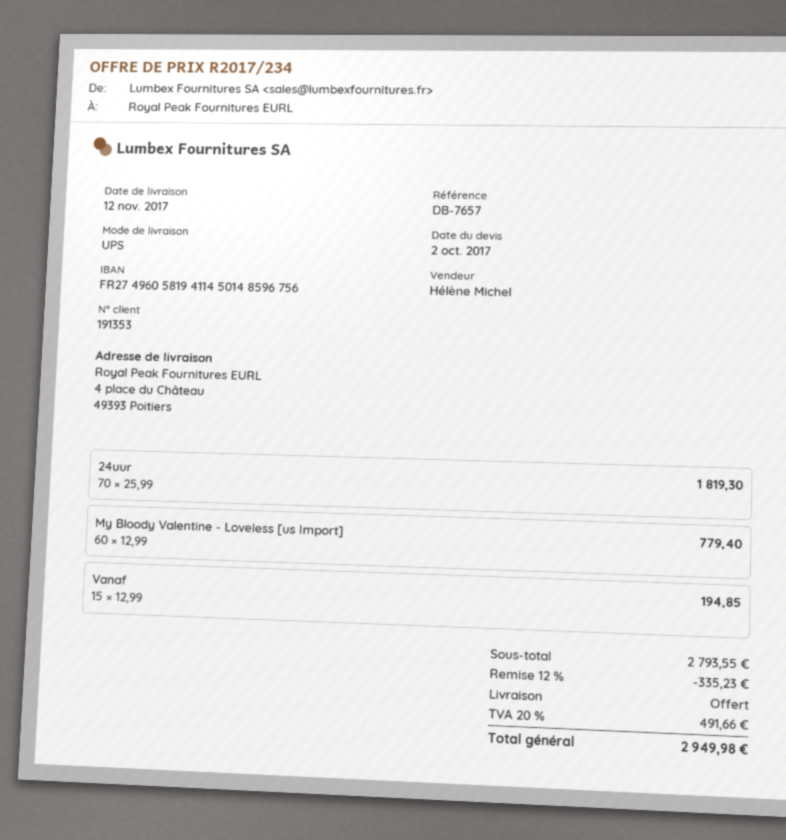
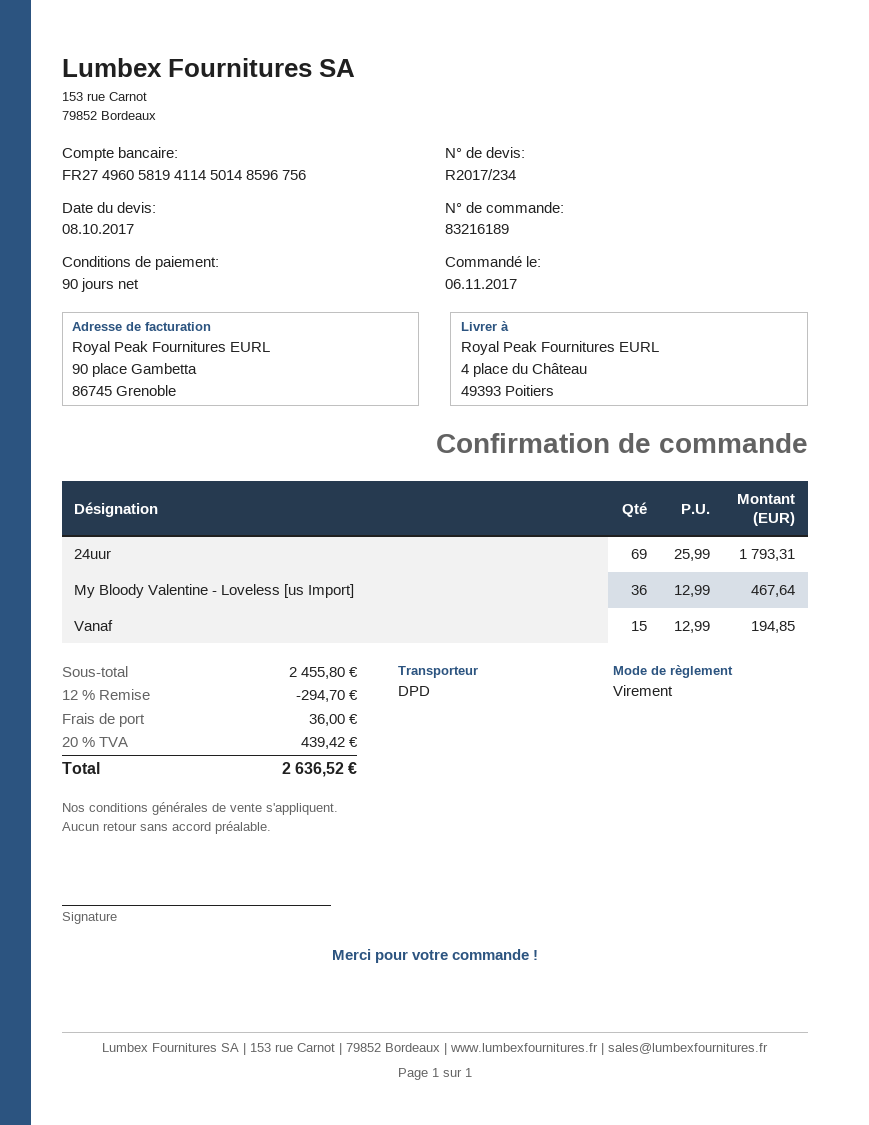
quote date: 2017-10-02 -> 2017-10-08
shipping method: UPS -> DPD
24uur: 70 x 25.99 = 1819.30 -> 69 x 25.99 = 1793.31
My Bloody Valentine - Loveless [us Import]: 60 x 12.99 = 779.40 -> 36 x 12.99 = 467.64
subtotal: 2793.55 -> 2455.80
discount: 12% = 335.23 -> 12% = 294.70
shipping: 0.00 -> 36.00
tax: 20% = 491.66 -> 20% = 439.42
total: 2949.98 -> 2636.52

